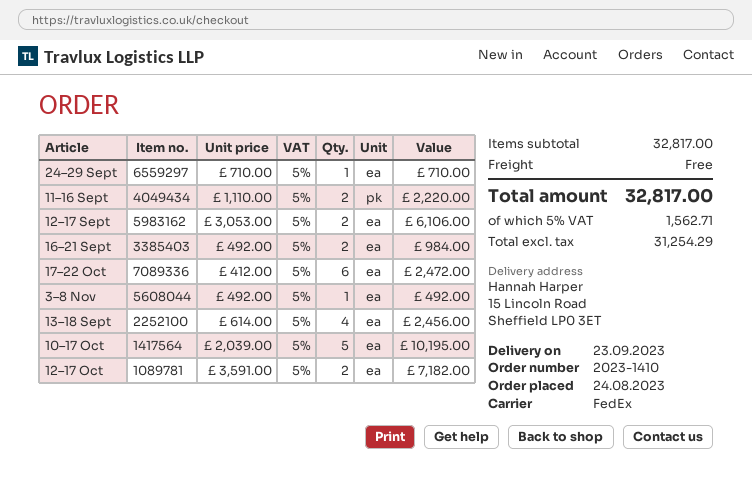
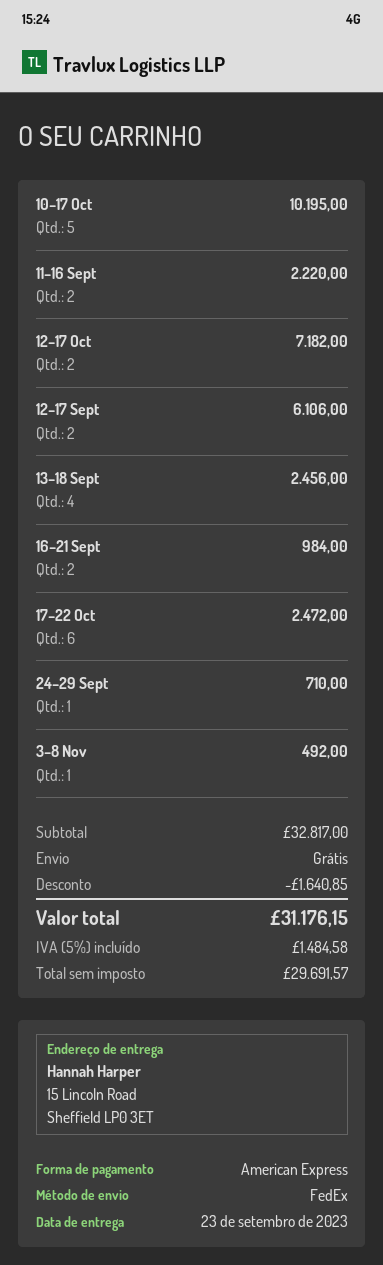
discount: none -> 1640.85
net: 31254.29 -> 29691.57
tax: 5% = 1562.71 -> 5% = 1484.58
total: 32817.00 -> 31176.15

